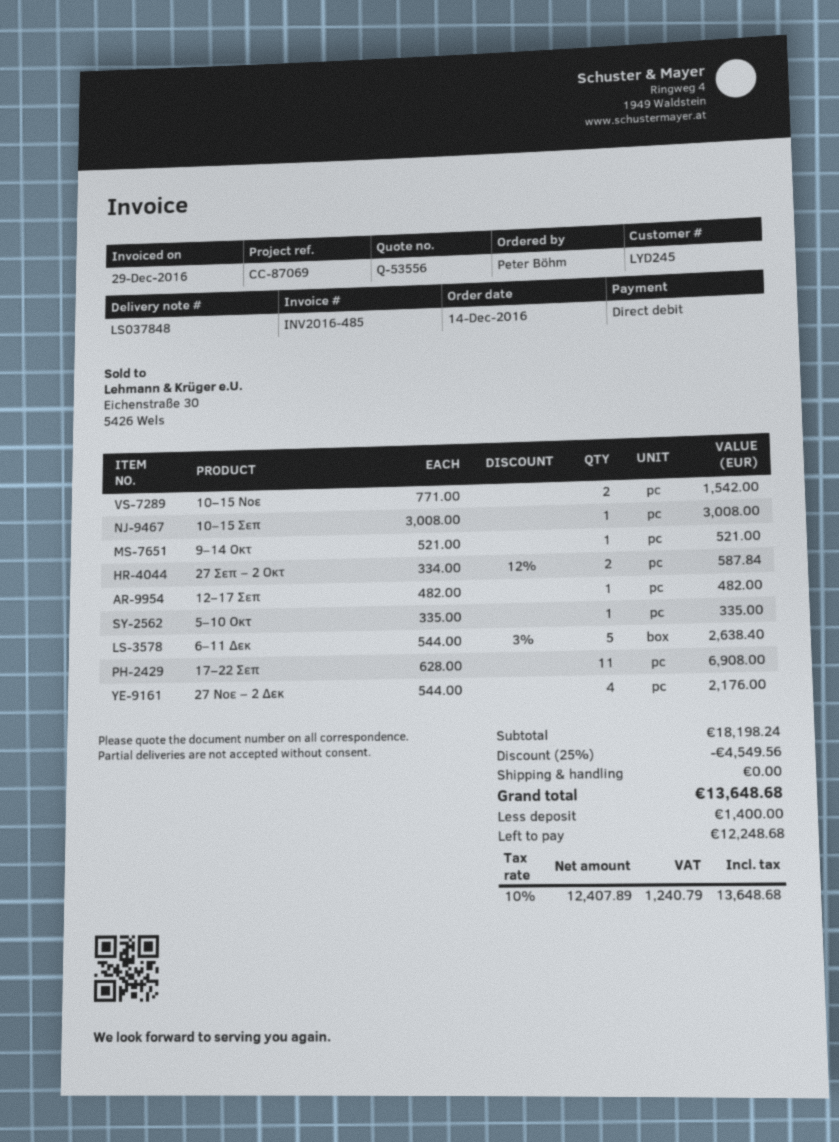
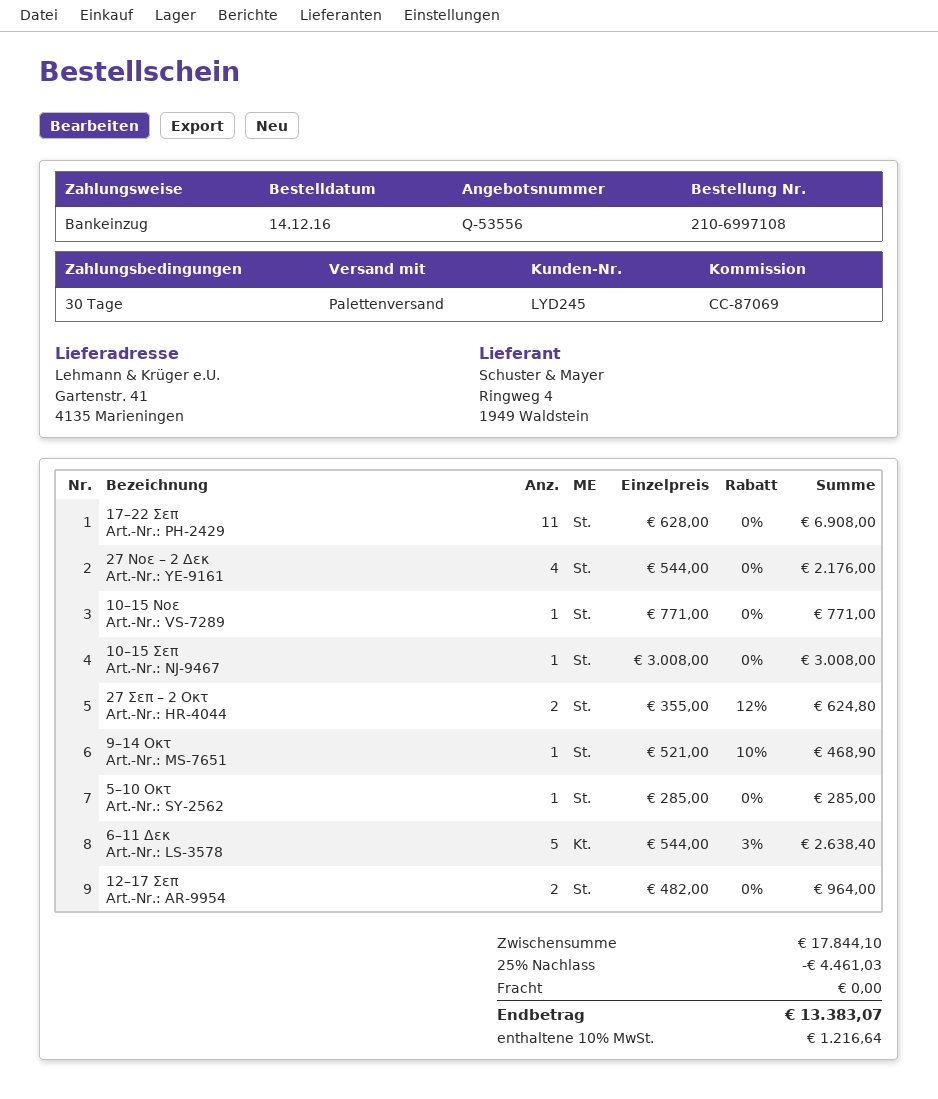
10–15 Νοε: 2 x 771.00 = 1542.00 -> 1 x 771.00 = 771.00
9–14 Οκτ: 1 x 521.00 = 521.00 -> 1 x 521.00 - 10% = 468.90
27 Σεπ – 2 Οκτ: 2 x 334.00 - 12% = 587.84 -> 2 x 355.00 - 12% = 624.80
12–17 Σεπ: 1 x 482.00 = 482.00 -> 2 x 482.00 = 964.00
5–10 Οκτ: 1 x 335.00 = 335.00 -> 1 x 285.00 = 285.00
subtotal: 18198.24 -> 17844.10
discount: 25% = 4549.56 -> 25% = 4461.03
tax: 10% = 1240.79 -> 10% = 1216.64
total: 13648.68 -> 13383.07

